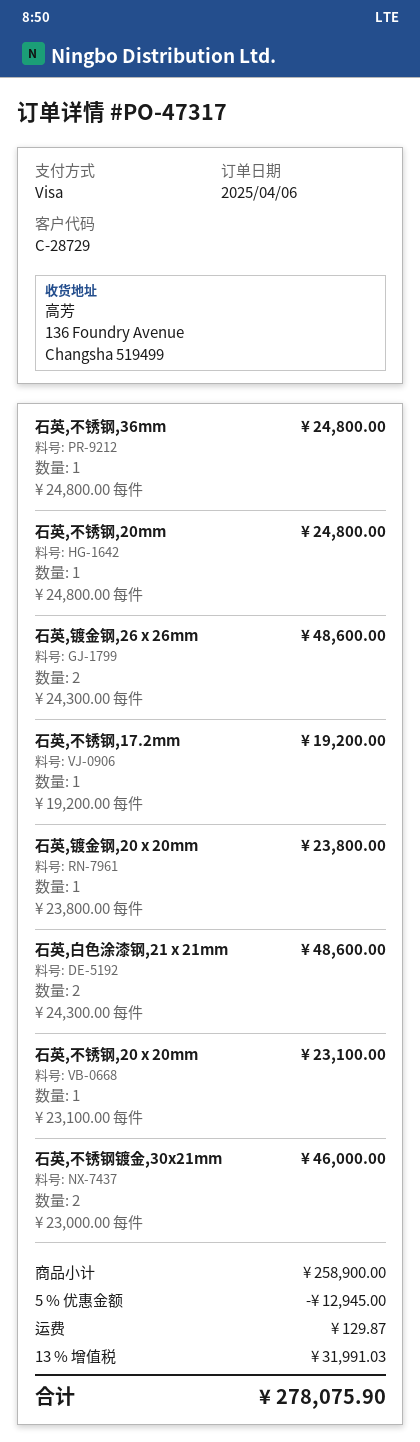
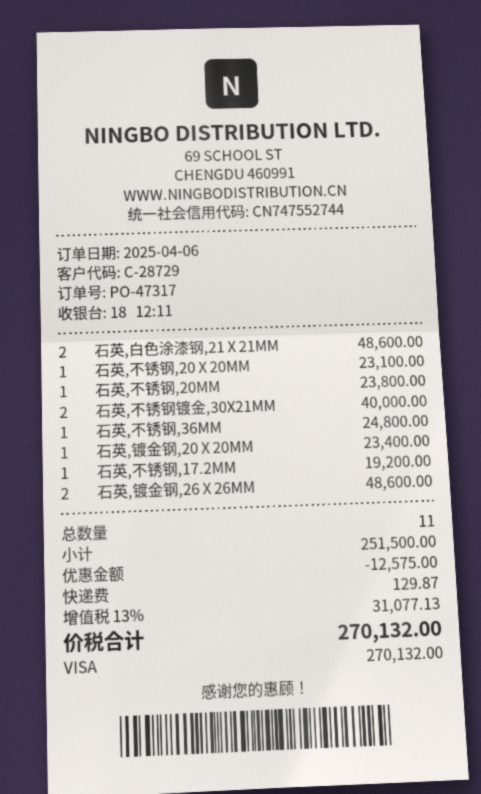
石英,不锈钢,20mm: 1 for 24800.00 -> 1 for 23800.00
石英,镀金钢,20 x 20mm: 1 for 23800.00 -> 1 for 23400.00
石英,不锈钢镀金,30x21mm: 2 for 46000.00 -> 2 for 40000.00
subtotal: 258900.00 -> 251500.00
discount: 12945.00 -> 12575.00
tax: 13% = 31991.03 -> 13% = 31077.13
total: 278075.90 -> 270132.00

